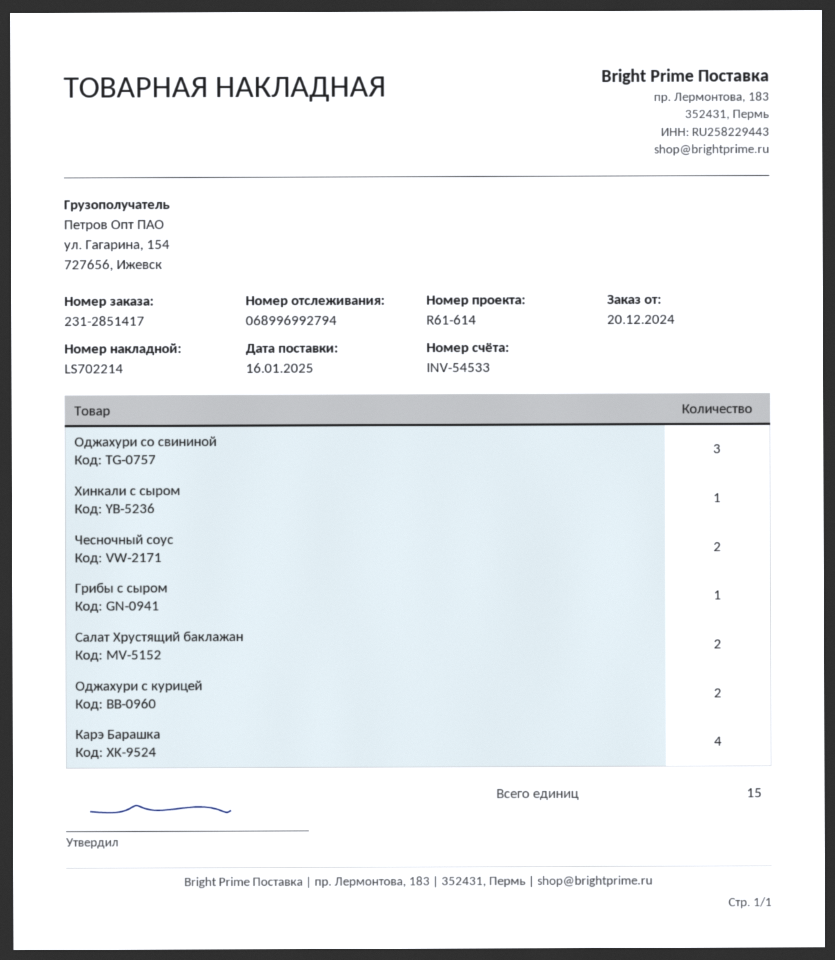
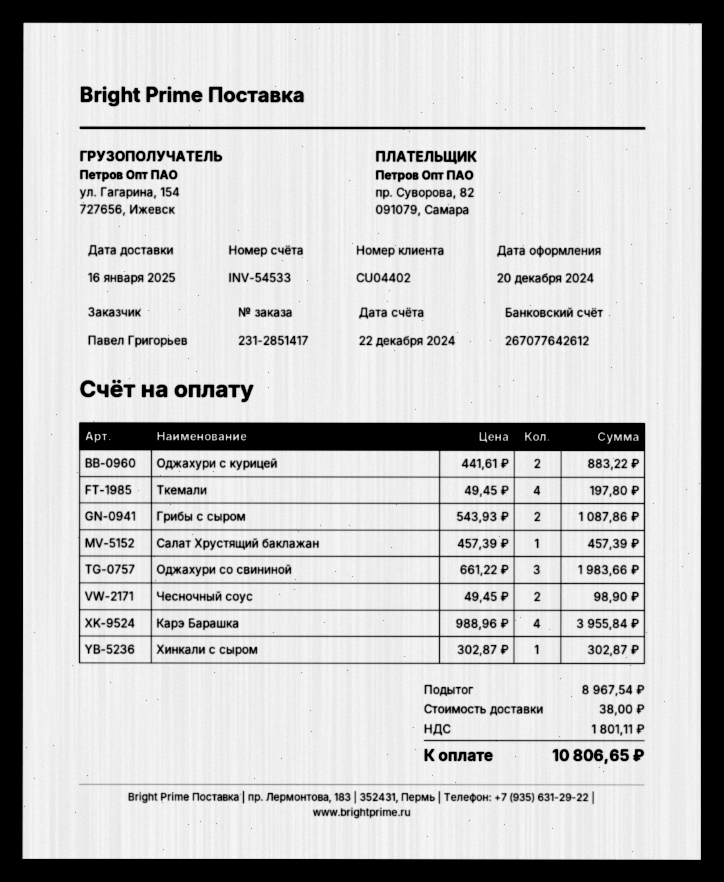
Грибы с сыром: 1 -> 2
Салат Хрустящий баклажан: 2 -> 1
Ткемали: none -> 4

